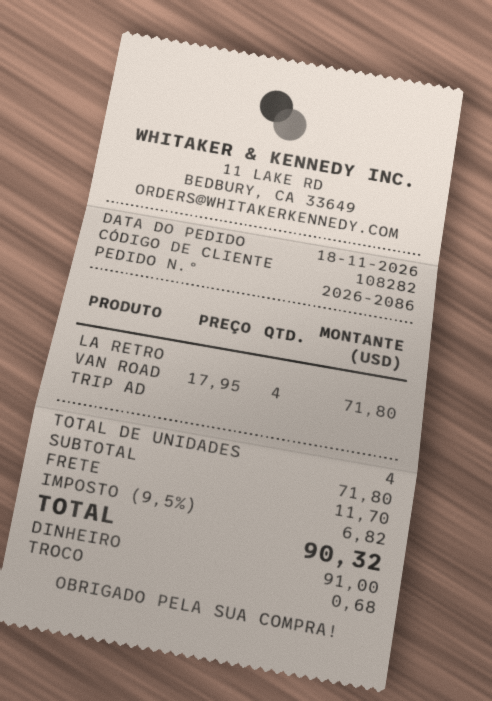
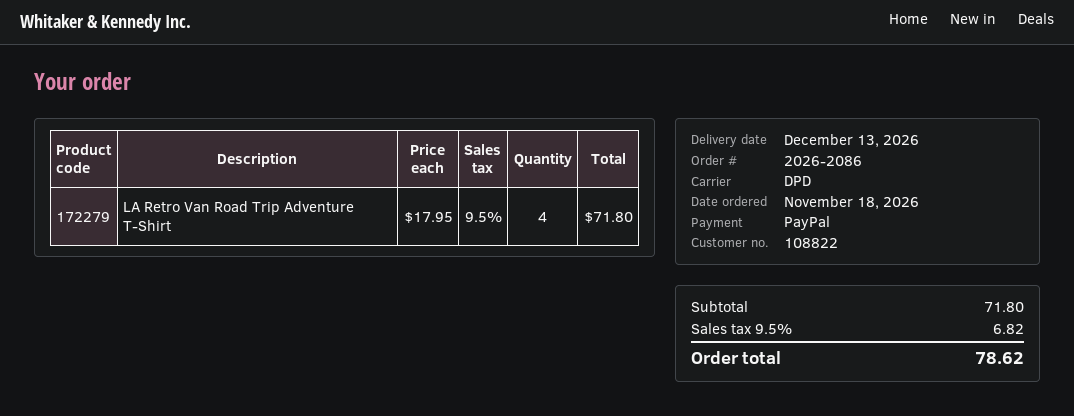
customer number: 108282 -> 108822
payment method: cash -> PayPal
shipping: 11.70 -> none
total: 90.32 -> 78.62

